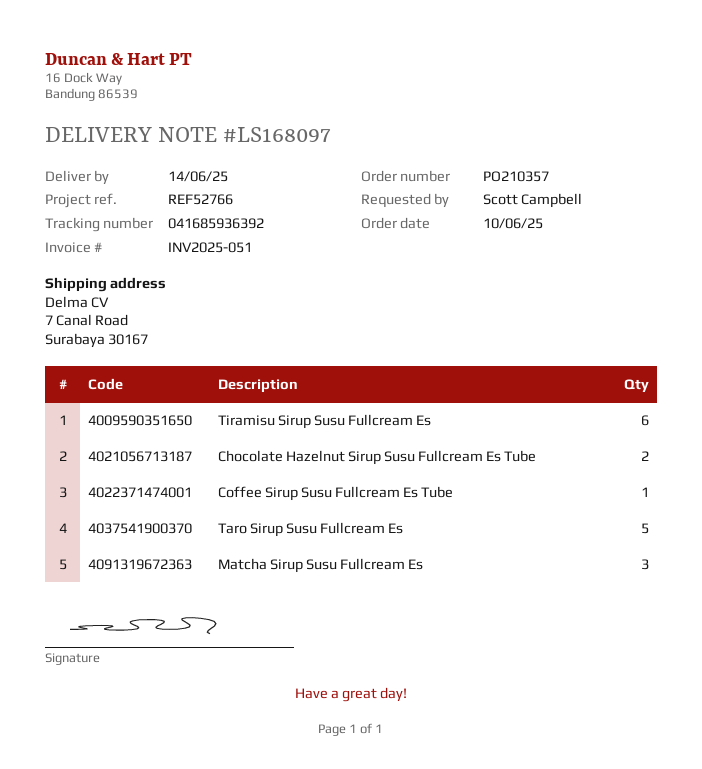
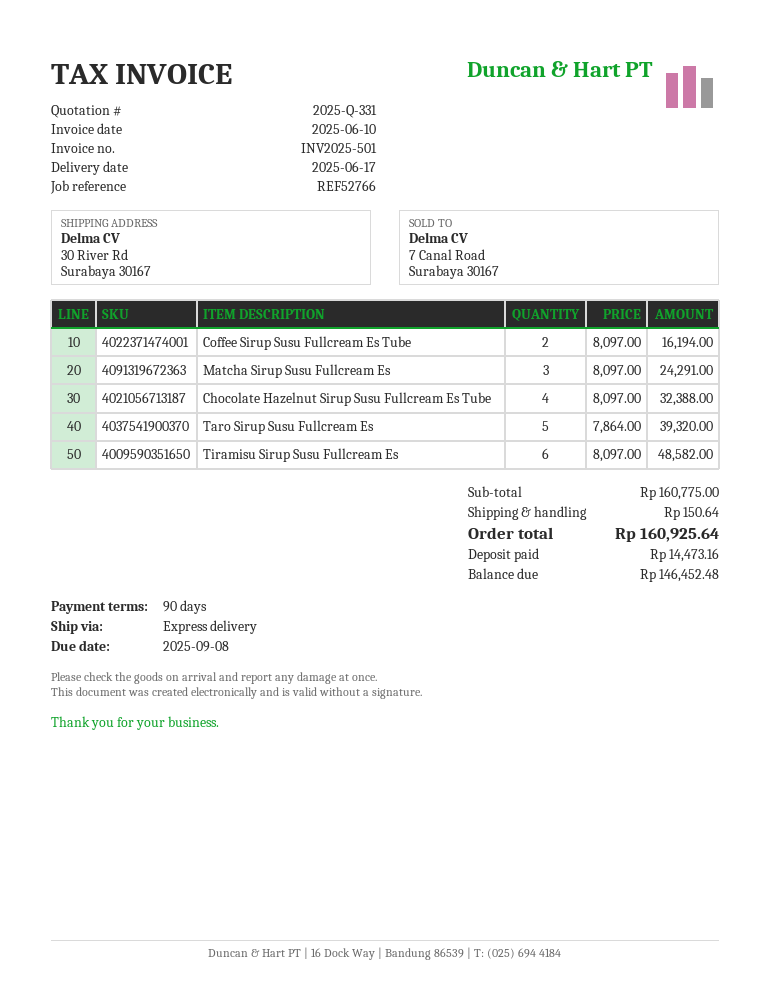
delivery date: 2025-06-14 -> 2025-06-17
invoice number: INV2025-051 -> INV2025-501
ship to: 7 Canal Road, Surabaya 30167 -> 30 River Rd, Surabaya 30167
Chocolate Hazelnut Sirup Susu Fullcream Es Tube: 2 -> 4
Coffee Sirup Susu Fullcream Es Tube: 1 -> 2

